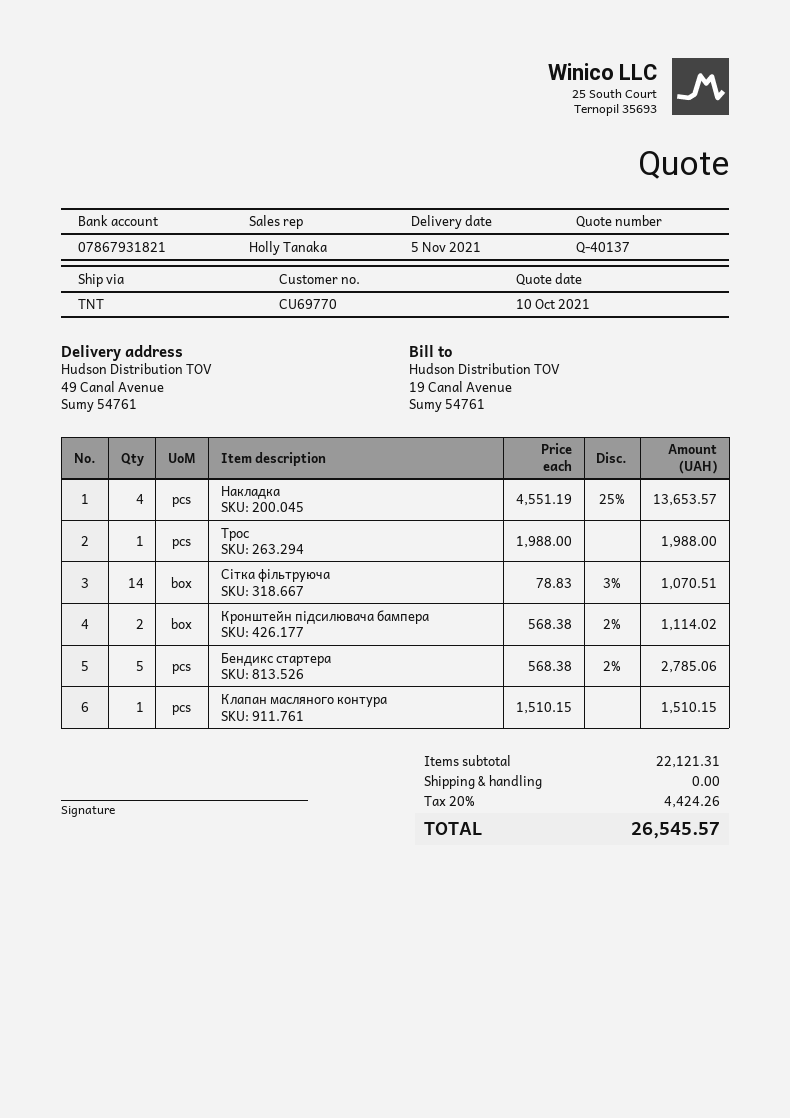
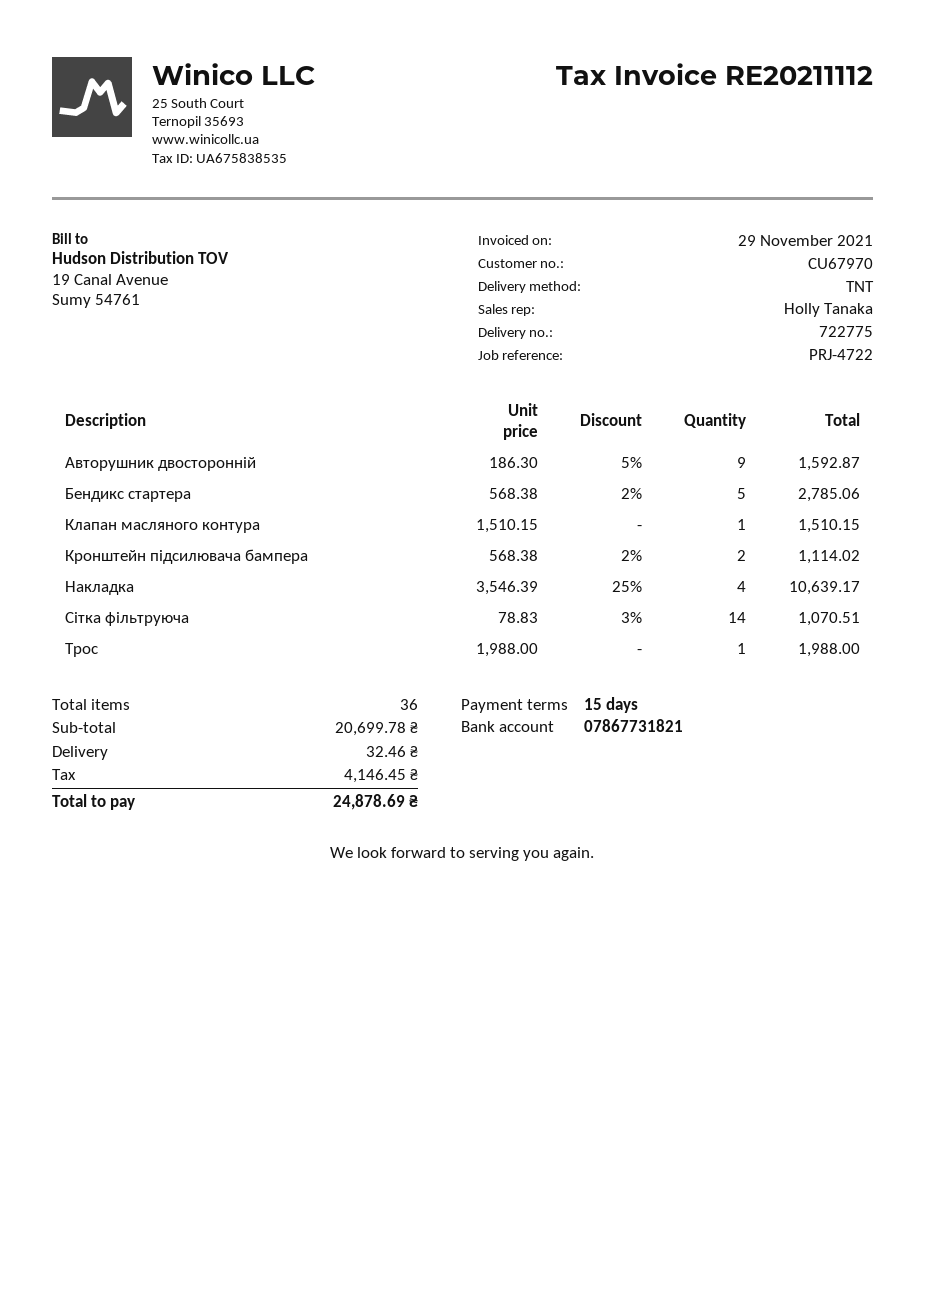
customer number: CU69770 -> CU67970
bank account: 07867931821 -> 07867731821
Накладка: 4 x 4551.19 - 25% = 13653.57 -> 4 x 3546.39 - 25% = 10639.17
Авторушник двосторонній: none -> 9 x 186.30 - 5% = 1592.87
subtotal: 22121.31 -> 20699.78
shipping: 0.00 -> 32.46
tax: 4424.26 -> 4146.45
total: 26545.57 -> 24878.69

